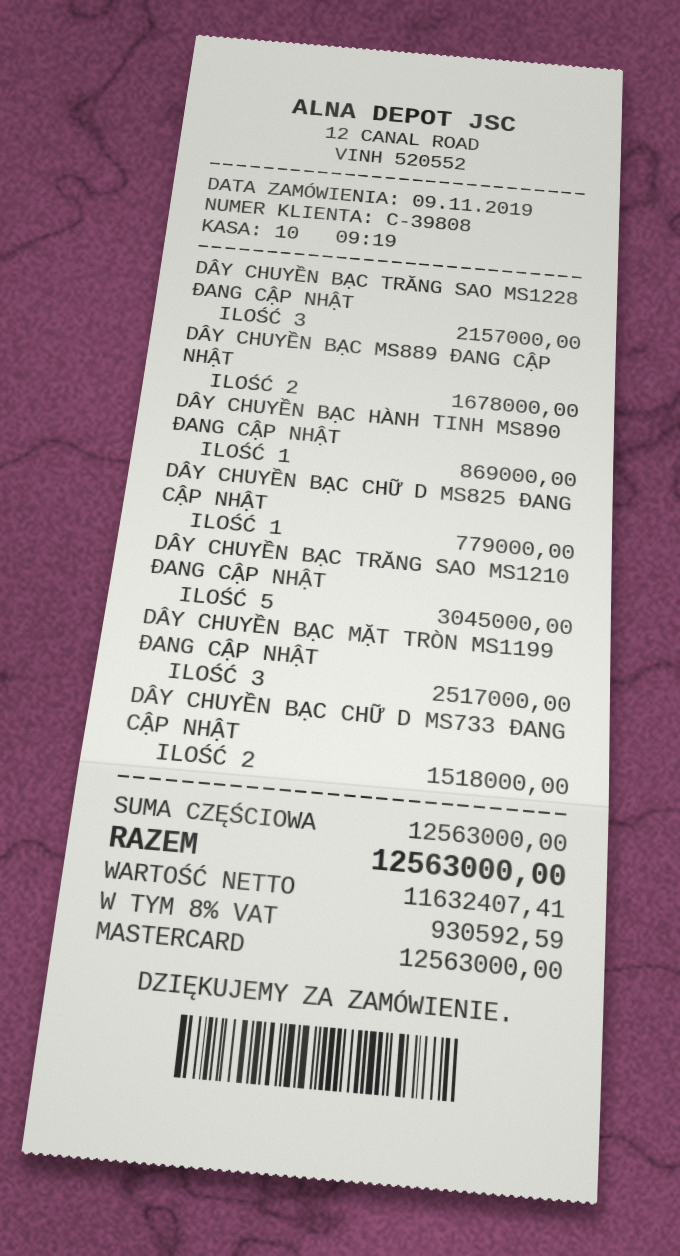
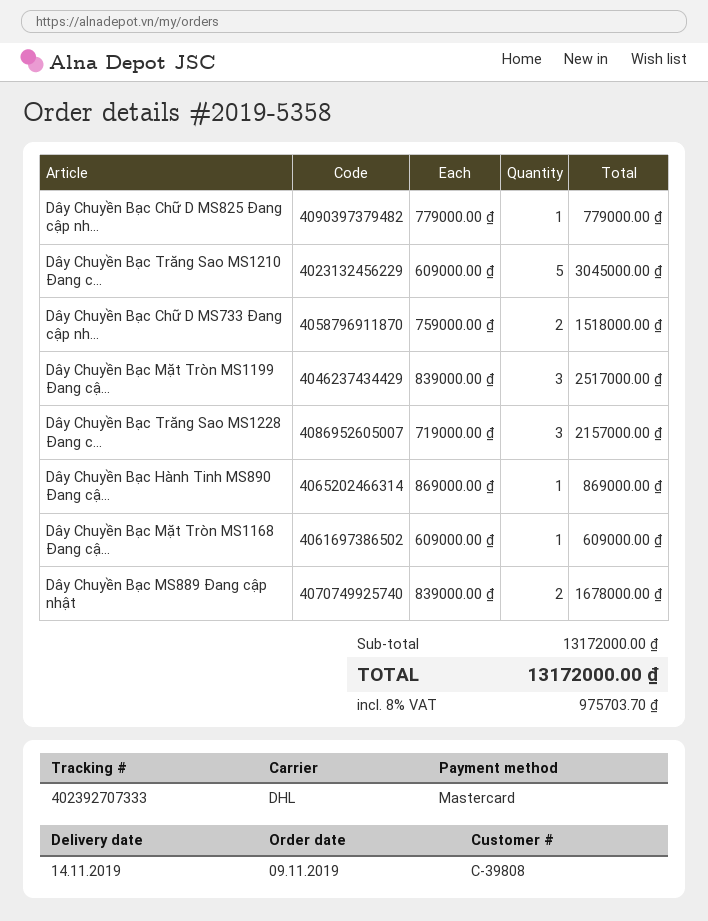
Dây Chuyền Bạc Mặt Tròn MS1168 Đang cậ...: none -> 1 for 609000.00
subtotal: 12563000.00 -> 13172000.00
tax: 8% = 930592.59 -> 8% = 975703.70
total: 12563000.00 -> 13172000.00

